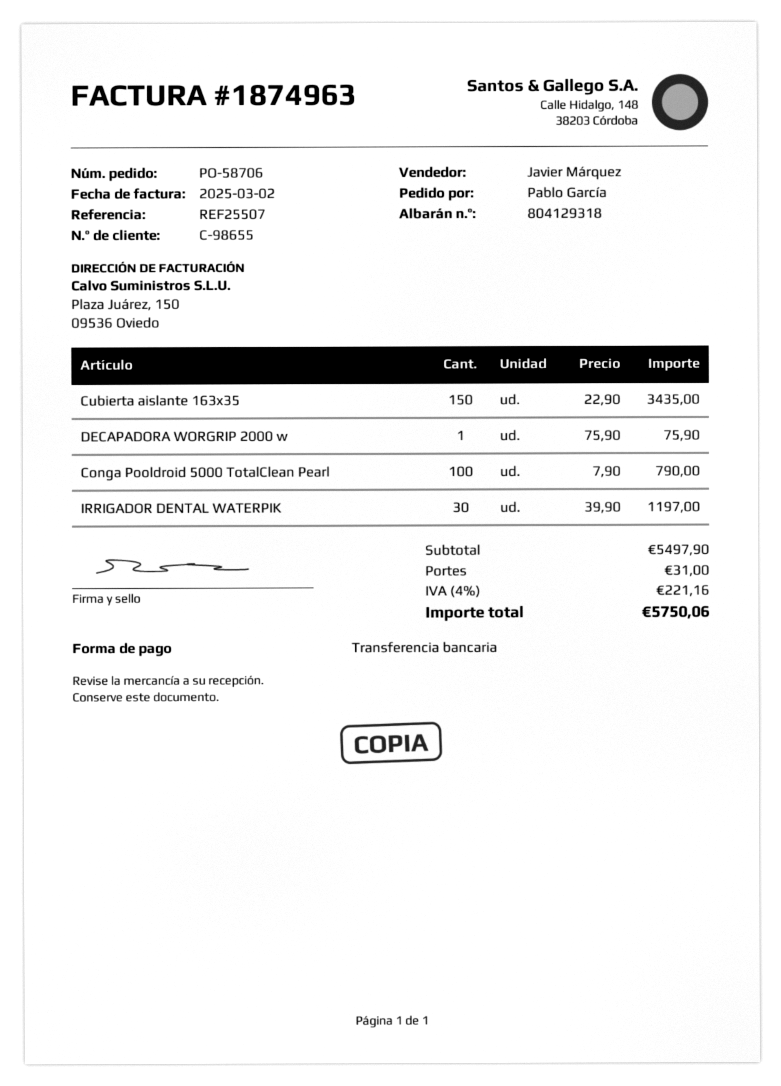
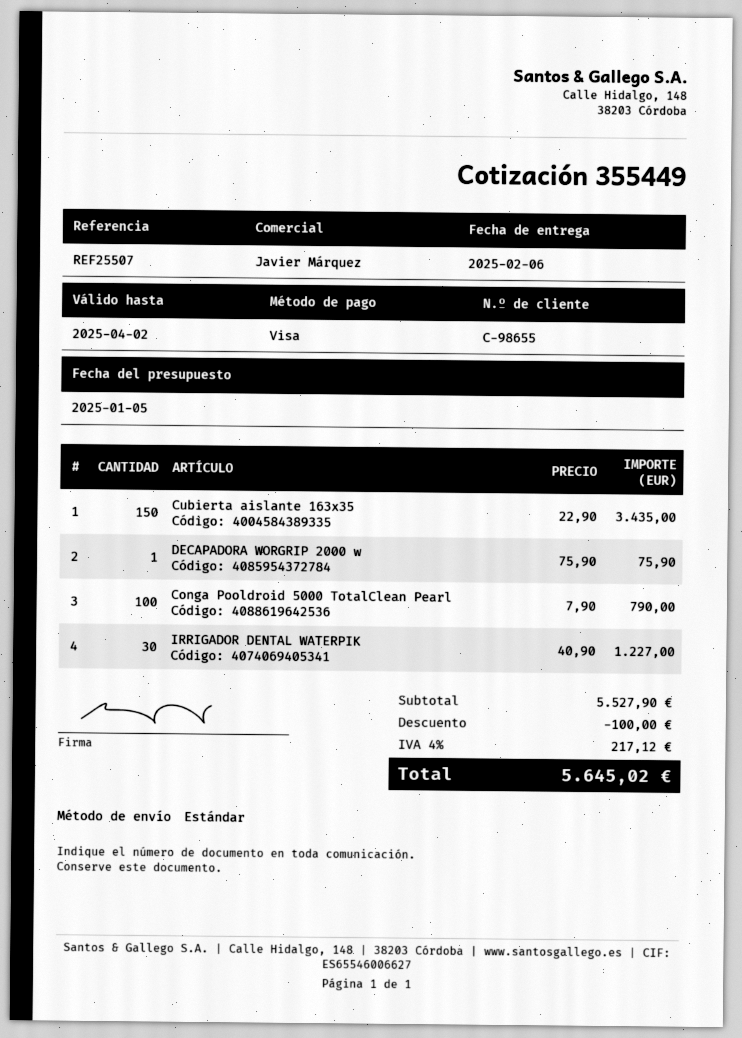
payment method: bank transfer -> Visa
IRRIGADOR DENTAL WATERPIK: 30 x 39.90 = 1197.00 -> 30 x 40.90 = 1227.00
subtotal: 5497.90 -> 5527.90
discount: none -> 100.00
shipping: 31.00 -> none
tax: 4% = 221.16 -> 4% = 217.12
total: 5750.06 -> 5645.02

